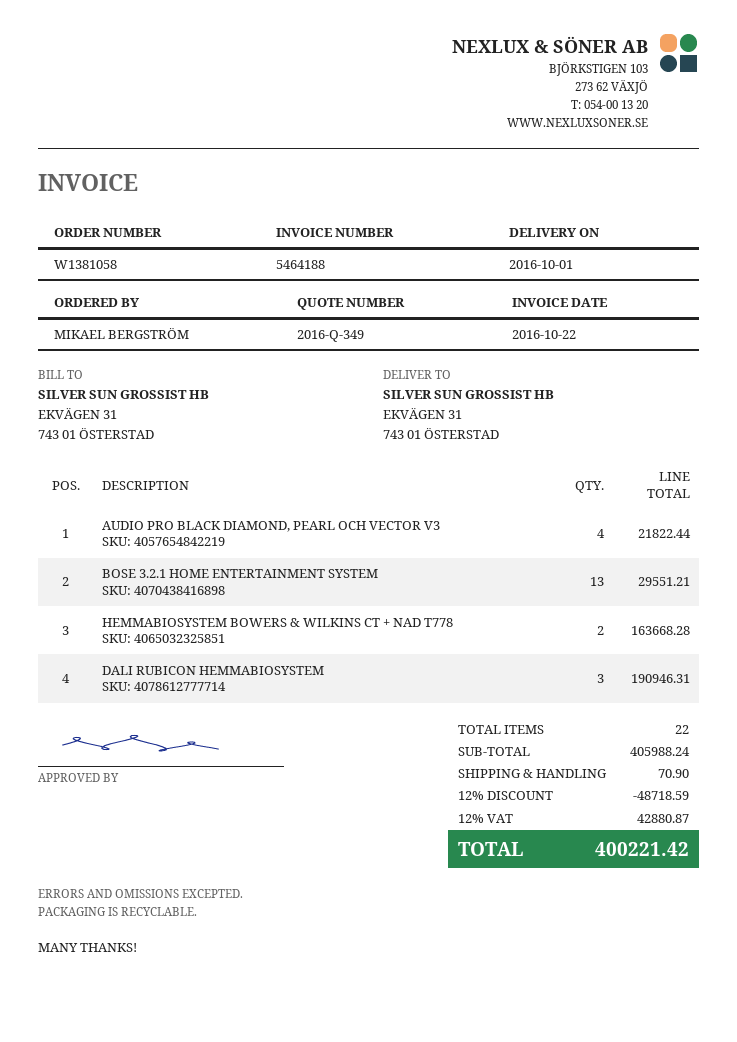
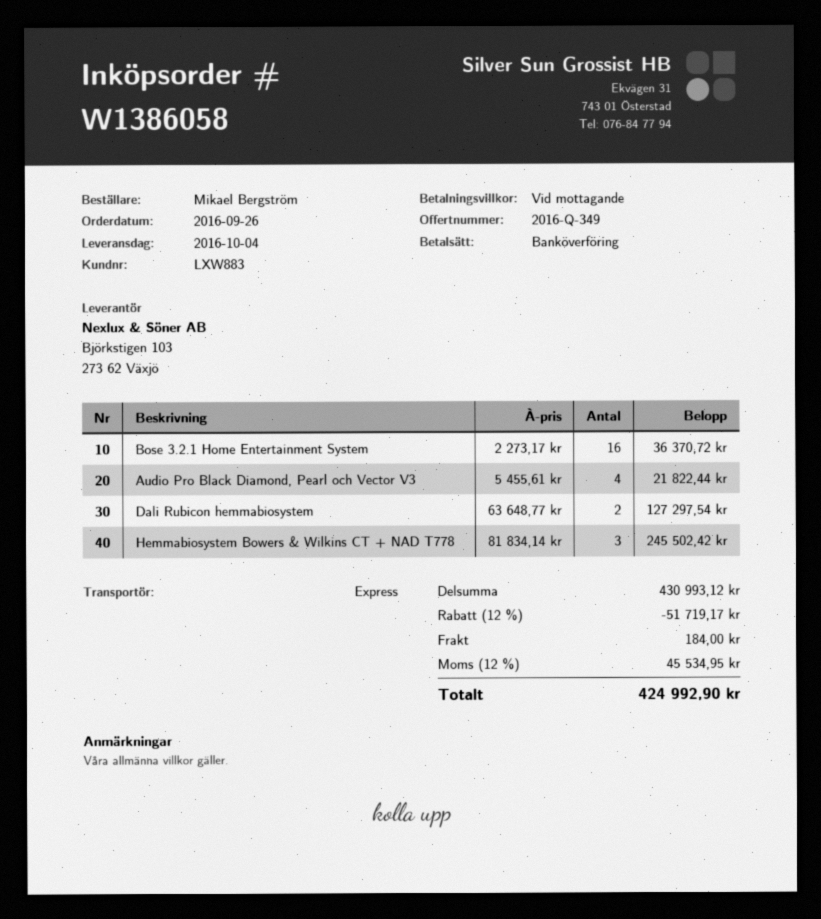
order number: W1381058 -> W1386058
delivery date: 2016-10-01 -> 2016-10-04
BOSE 3.2.1 HOME ENTERTAINMENT SYSTEM: 13 for 29551.21 -> 16 for 36370.72
HEMMABIOSYSTEM BOWERS & WILKINS CT + NAD T778: 2 for 163668.28 -> 3 for 245502.42
DALI RUBICON HEMMABIOSYSTEM: 3 for 190946.31 -> 2 for 127297.54
subtotal: 405988.24 -> 430993.12
discount: 12% = 48718.59 -> 12% = 51719.17
shipping: 70.90 -> 184.00
tax: 12% = 42880.87 -> 12% = 45534.95
total: 400221.42 -> 424992.90

